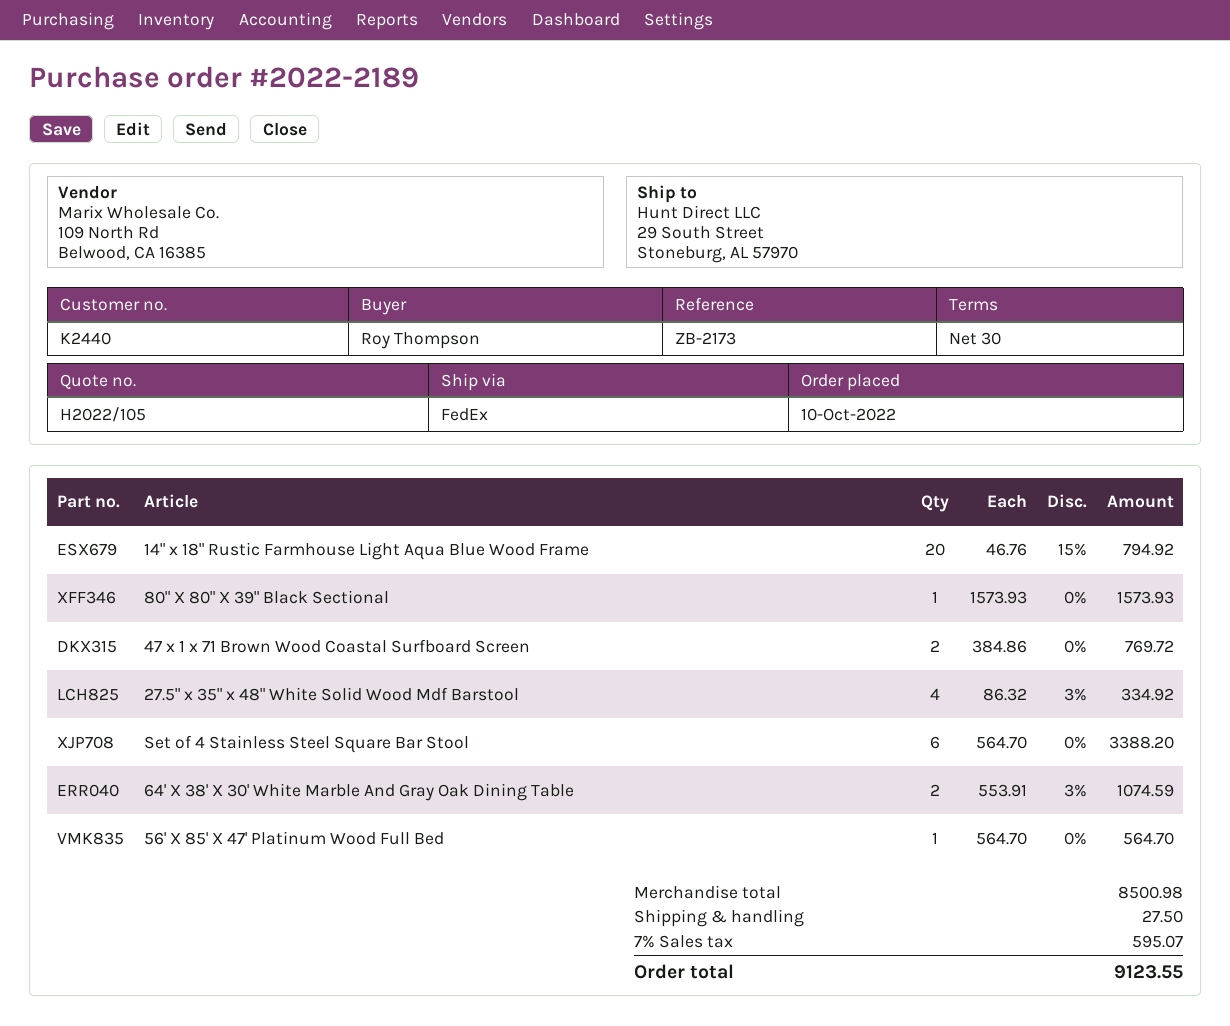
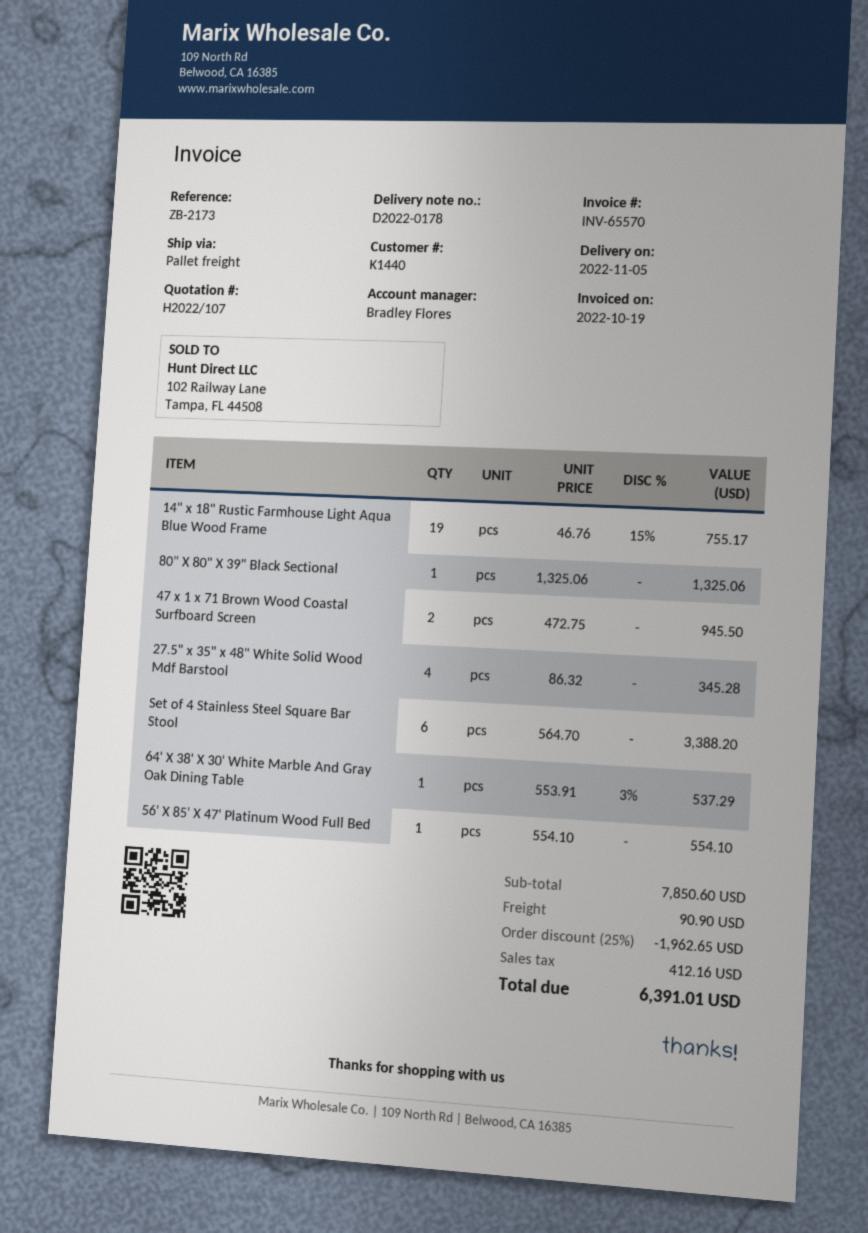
quote number: H2022/105 -> H2022/107
customer number: K2440 -> K1440
shipping method: FedEx -> pallet freight
14" x 18" Rustic Farmhouse Light Aqua Blue Wood Frame: 20 x 46.76 - 15% = 794.92 -> 19 x 46.76 - 15% = 755.17
80" X 80" X 39" Black Sectional: 1 x 1573.93 = 1573.93 -> 1 x 1325.06 = 1325.06
47 x 1 x 71 Brown Wood Coastal Surfboard Screen: 2 x 384.86 = 769.72 -> 2 x 472.75 = 945.50
27.5" x 35" x 48" White Solid Wood Mdf Barstool: 4 x 86.32 - 3% = 334.92 -> 4 x 86.32 = 345.28
64' X 38' X 30' White Marble And Gray Oak Dining Table: 2 x 553.91 - 3% = 1074.59 -> 1 x 553.91 - 3% = 537.29
56' X 85' X 47' Platinum Wood Full Bed: 1 x 564.70 = 564.70 -> 1 x 554.10 = 554.10
subtotal: 8500.98 -> 7850.60
discount: none -> 25% = 1962.65
shipping: 27.50 -> 90.90
tax: 595.07 -> 412.16
total: 9123.55 -> 6391.01

